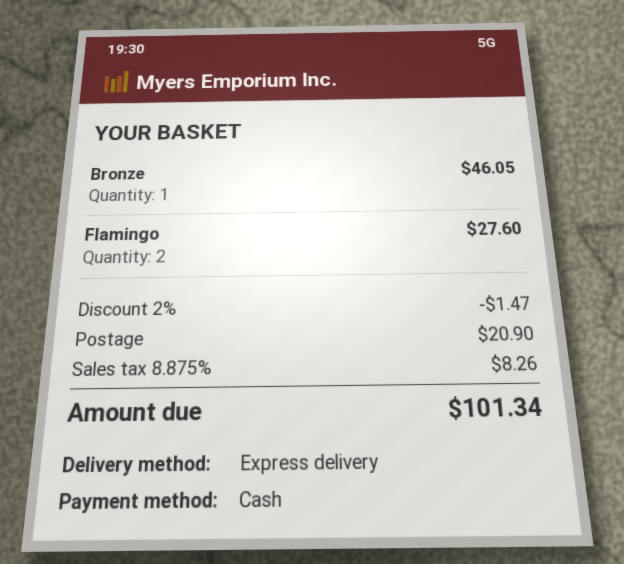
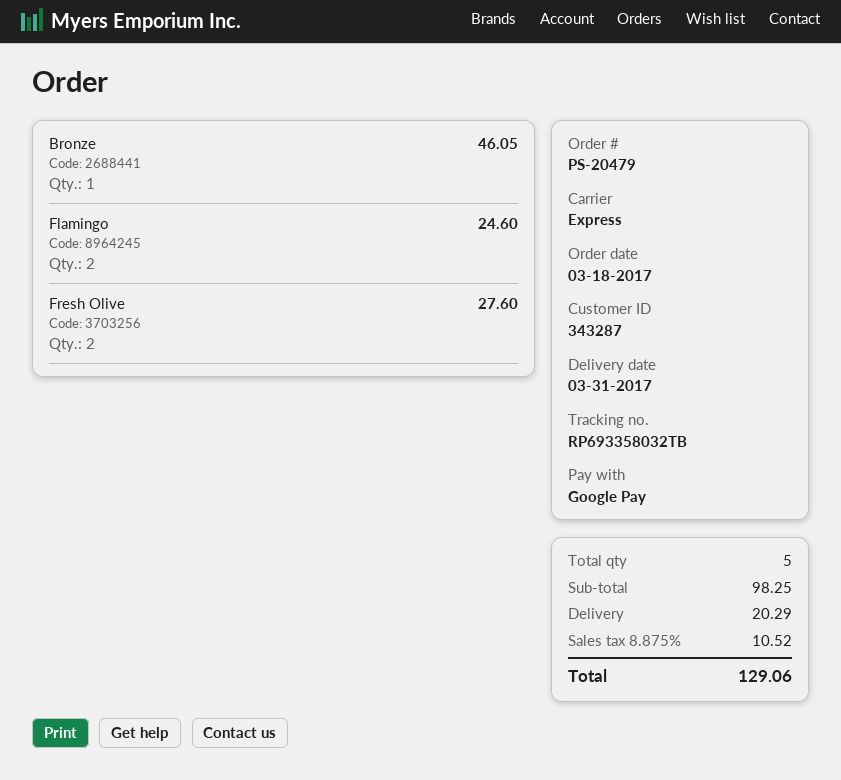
payment method: cash -> Google Pay
Flamingo: 2 for 27.60 -> 2 for 24.60
Fresh Olive: none -> 2 for 27.60
discount: 2% = 1.47 -> none
shipping: 20.90 -> 20.29
tax: 8.875% = 8.26 -> 8.875% = 10.52
total: 101.34 -> 129.06

